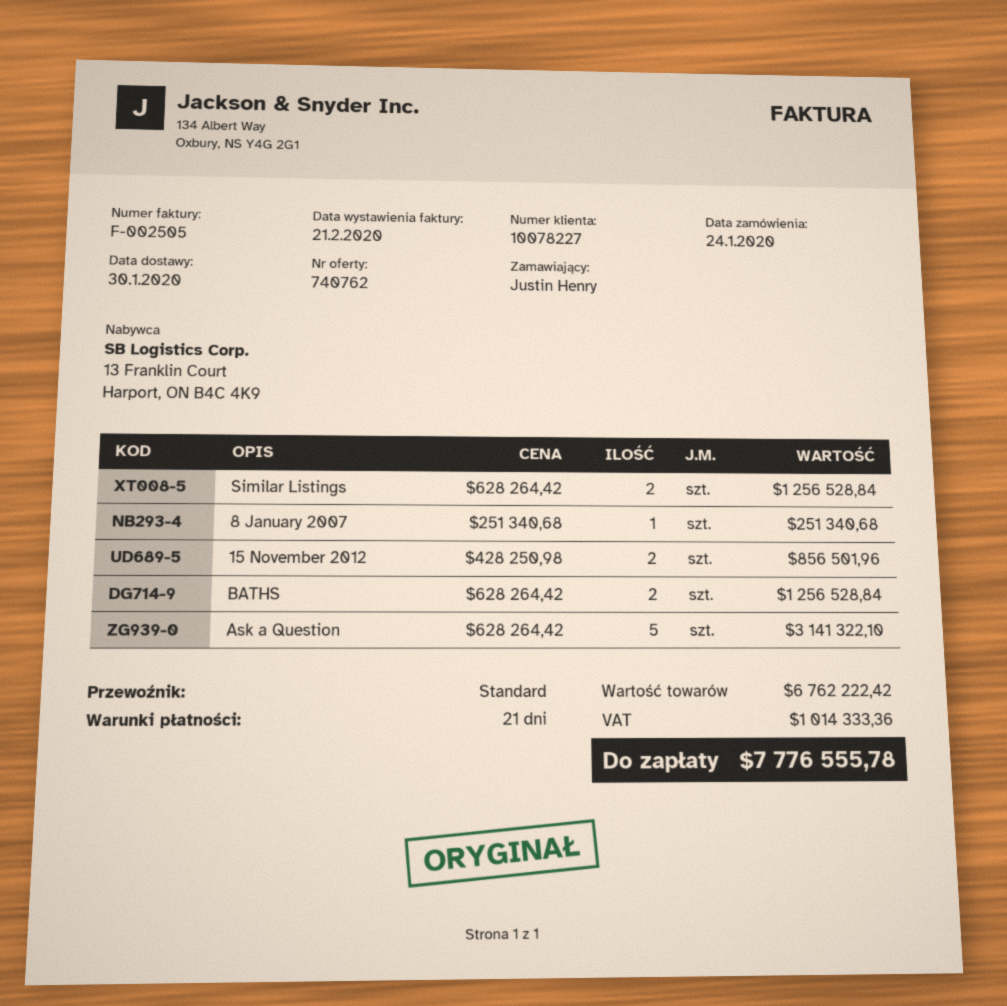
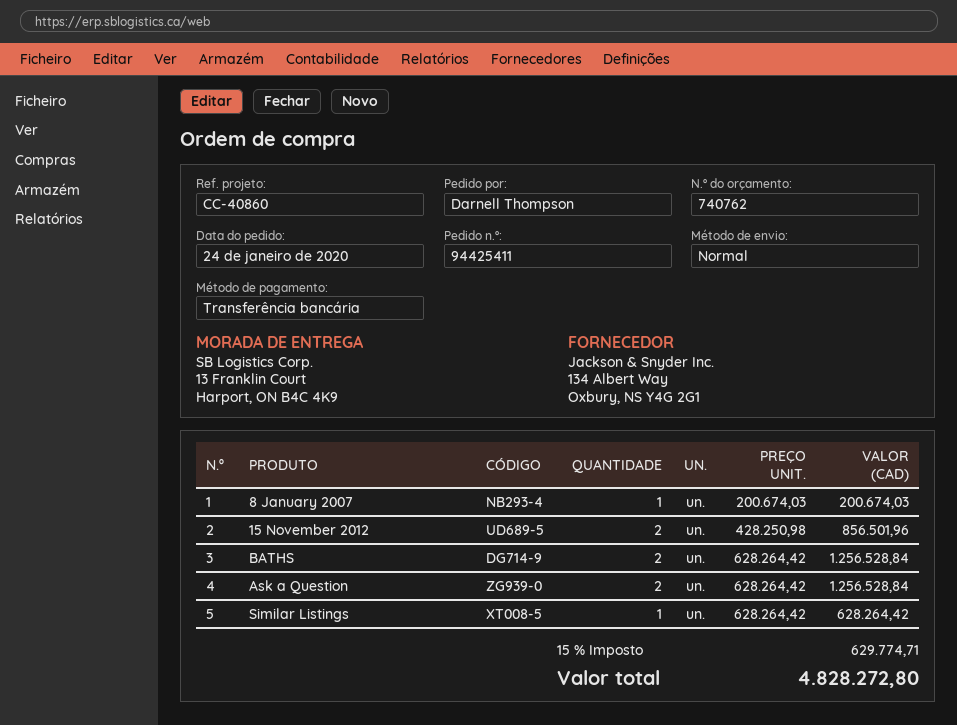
ordered by: Justin Henry -> Darnell Thompson
Similar Listings: 2 x 628264.42 = 1256528.84 -> 1 x 628264.42 = 628264.42
8 January 2007: 1 x 251340.68 = 251340.68 -> 1 x 200674.03 = 200674.03
Ask a Question: 5 x 628264.42 = 3141322.10 -> 2 x 628264.42 = 1256528.84
tax: 1014333.36 -> 629774.71
total: 7776555.78 -> 4828272.80

